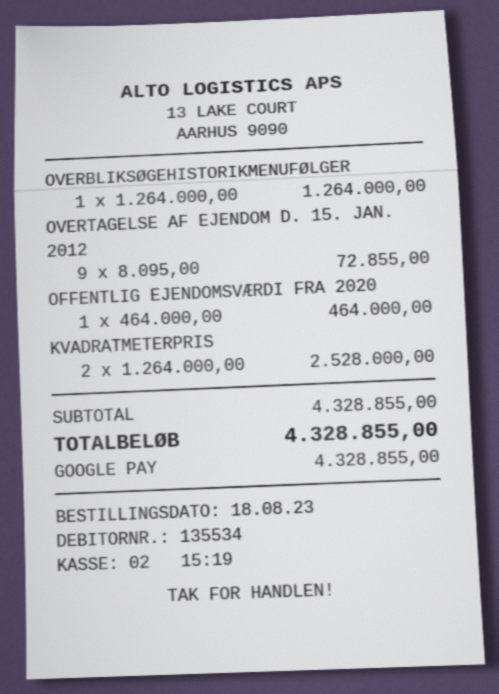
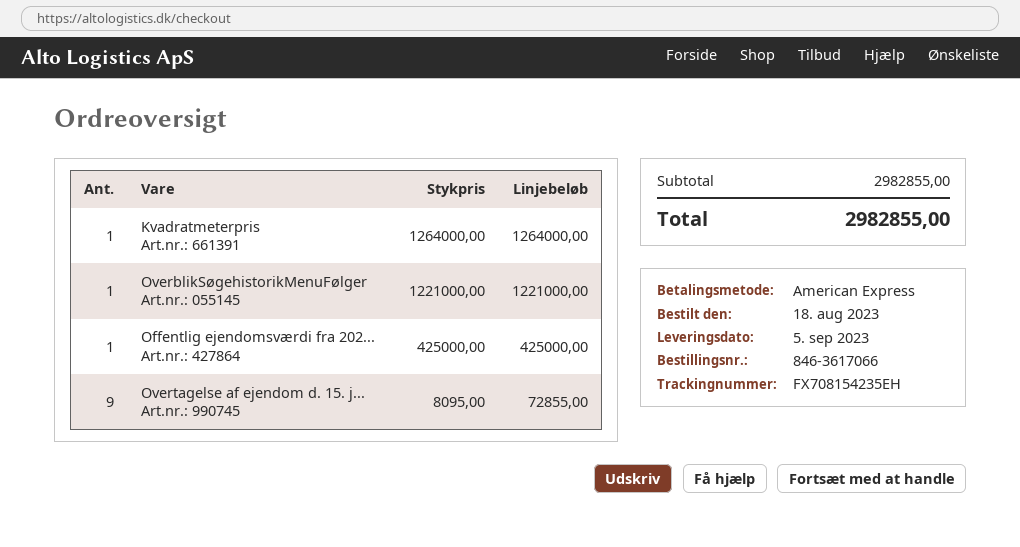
payment method: Google Pay -> American Express
OVERBLIKSØGEHISTORIKMENUFØLGER: 1 x 1264000.00 = 1264000.00 -> 1 x 1221000.00 = 1221000.00
OFFENTLIG EJENDOMSVÆRDI FRA 2020: 1 x 464000.00 = 464000.00 -> 1 x 425000.00 = 425000.00
KVADRATMETERPRIS: 2 x 1264000.00 = 2528000.00 -> 1 x 1264000.00 = 1264000.00
subtotal: 4328855.00 -> 2982855.00
total: 4328855.00 -> 2982855.00

